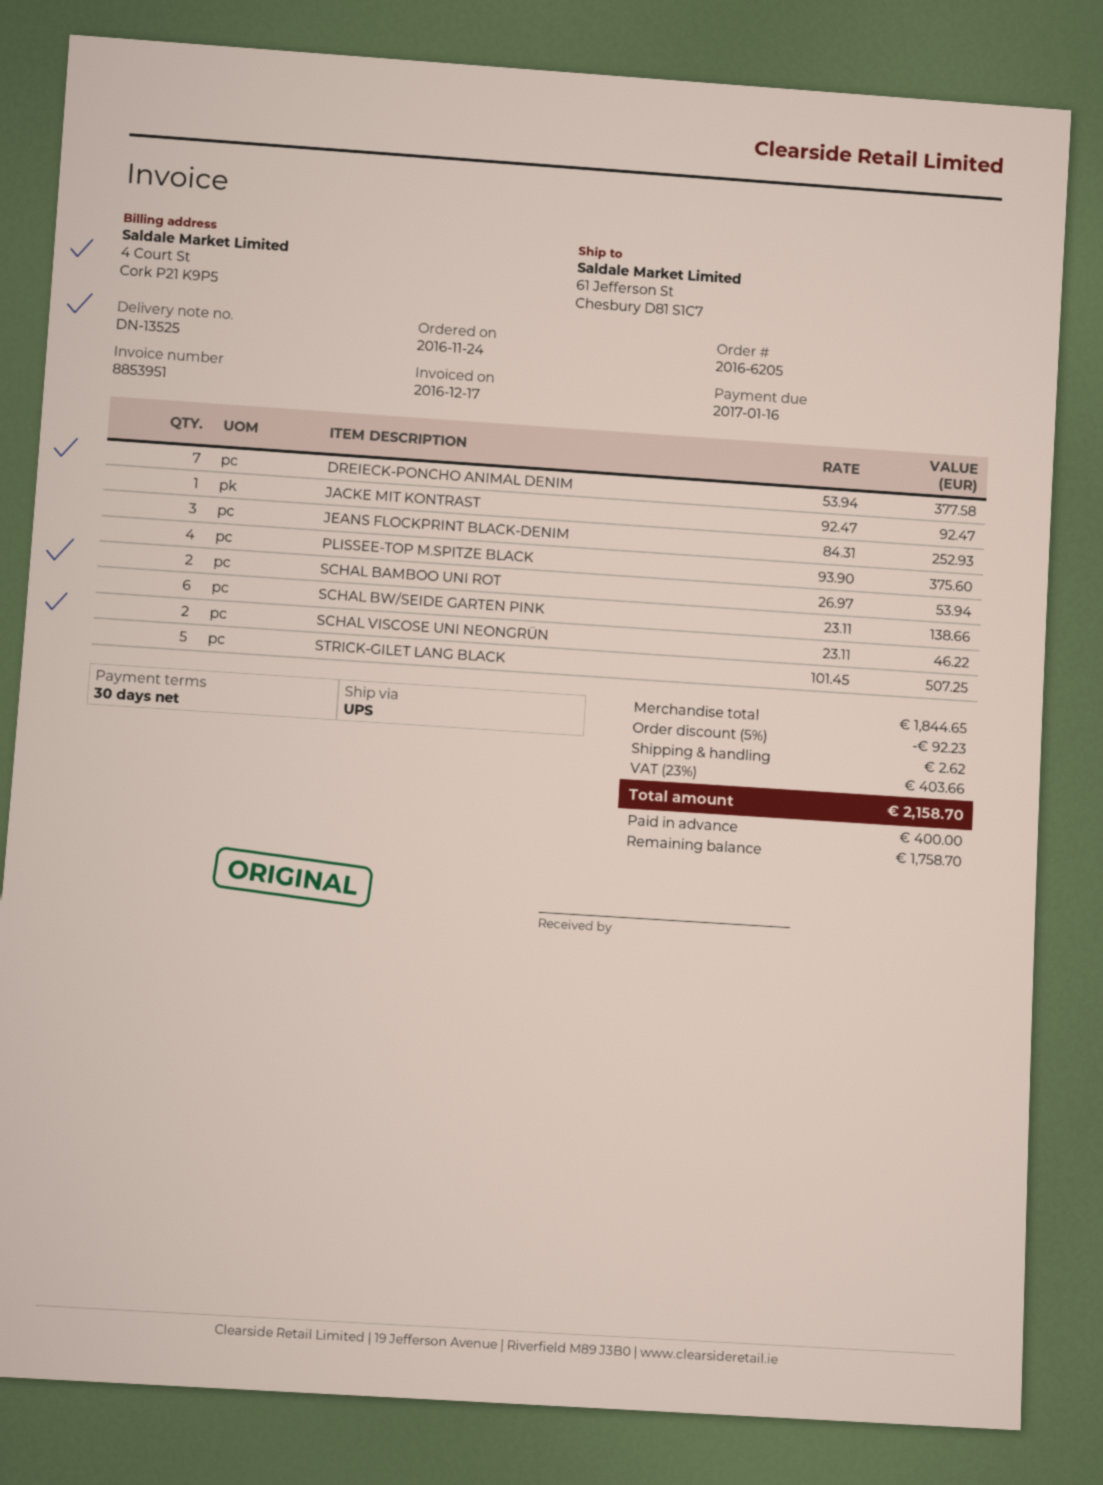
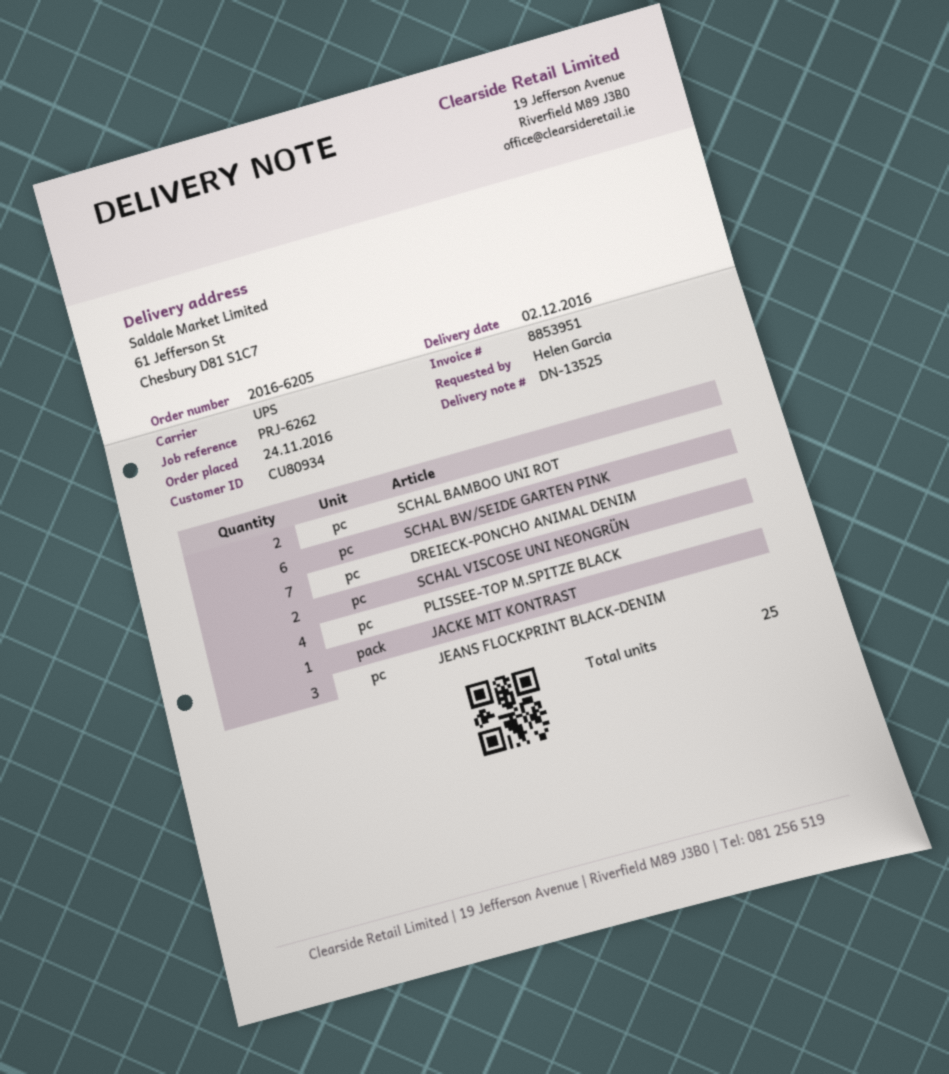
STRICK-GILET LANG BLACK: 5 -> none

